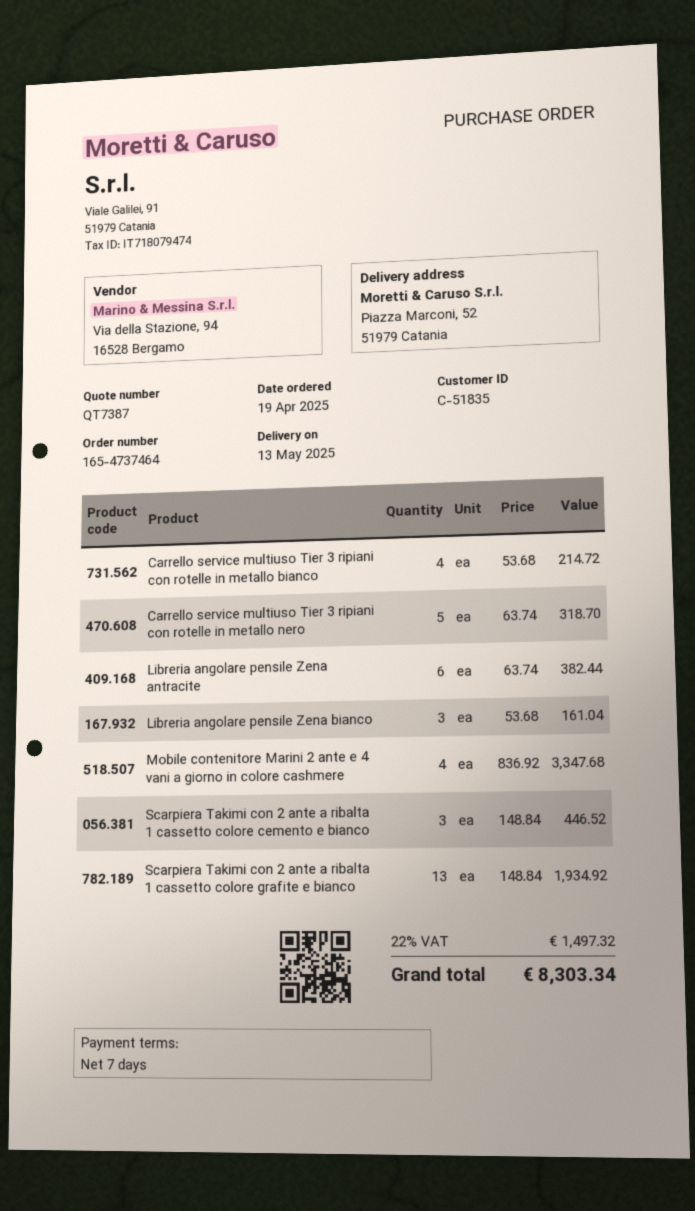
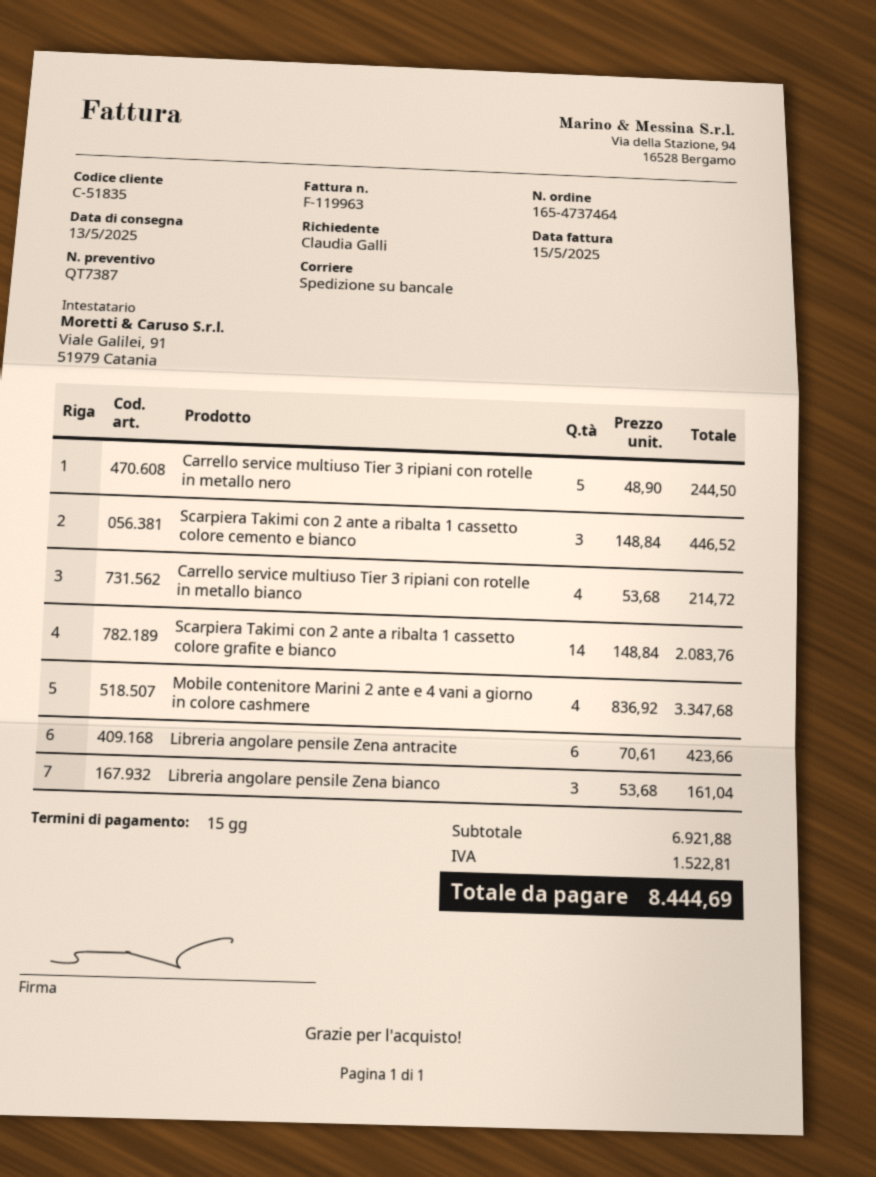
payment terms: 7 days -> 15 days
Carrello service multiuso Tier 3 ripiani con rotelle in metallo nero: 5 x 63.74 = 318.70 -> 5 x 48.90 = 244.50
Libreria angolare pensile Zena antracite: 6 x 63.74 = 382.44 -> 6 x 70.61 = 423.66
Scarpiera Takimi con 2 ante a ribalta 1 cassetto colore grafite e bianco: 13 x 148.84 = 1934.92 -> 14 x 148.84 = 2083.76
tax: 1497.32 -> 1522.81
total: 8303.34 -> 8444.69

